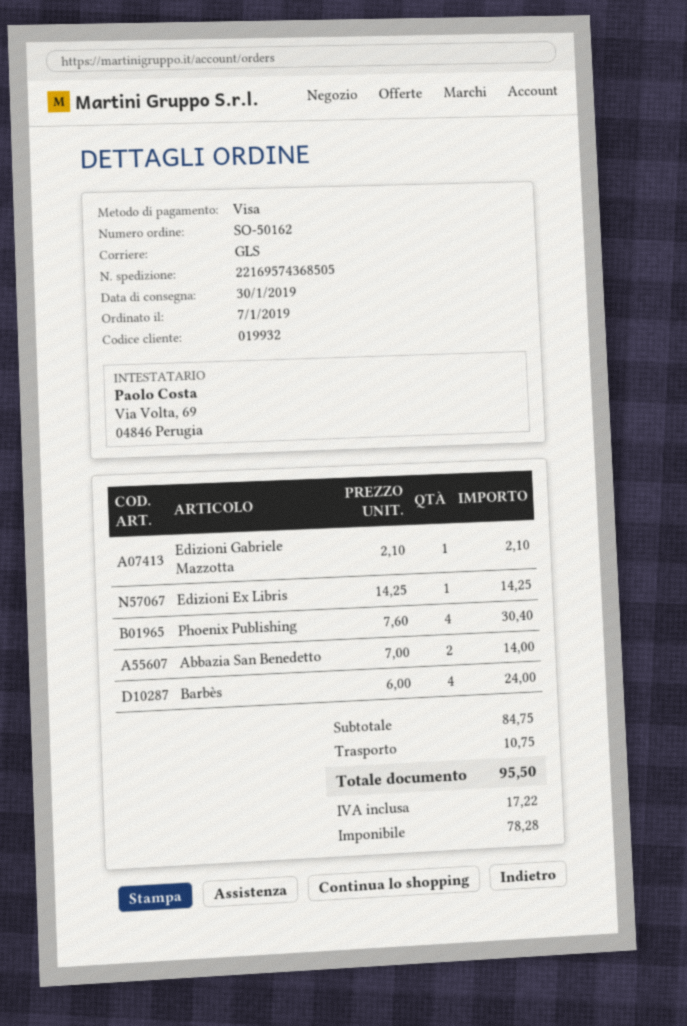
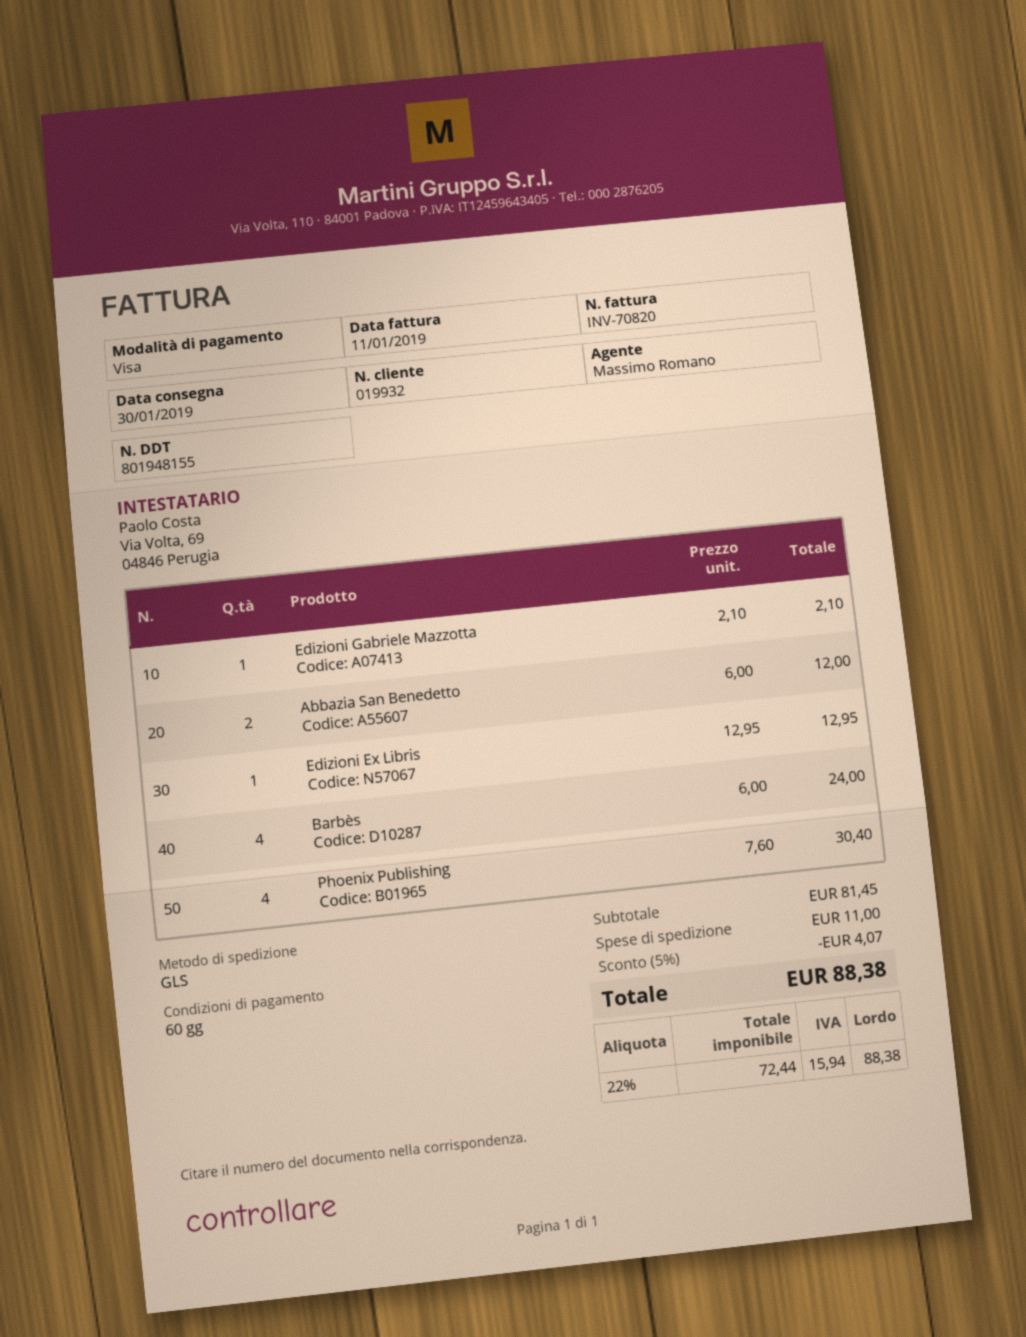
Edizioni Ex Libris: 1 x 14.25 = 14.25 -> 1 x 12.95 = 12.95
Abbazia San Benedetto: 2 x 7.00 = 14.00 -> 2 x 6.00 = 12.00
subtotal: 84.75 -> 81.45
discount: none -> 5% = 4.07
shipping: 10.75 -> 11.00
net: 78.28 -> 72.44
tax: 17.22 -> 15.94
total: 95.50 -> 88.38

